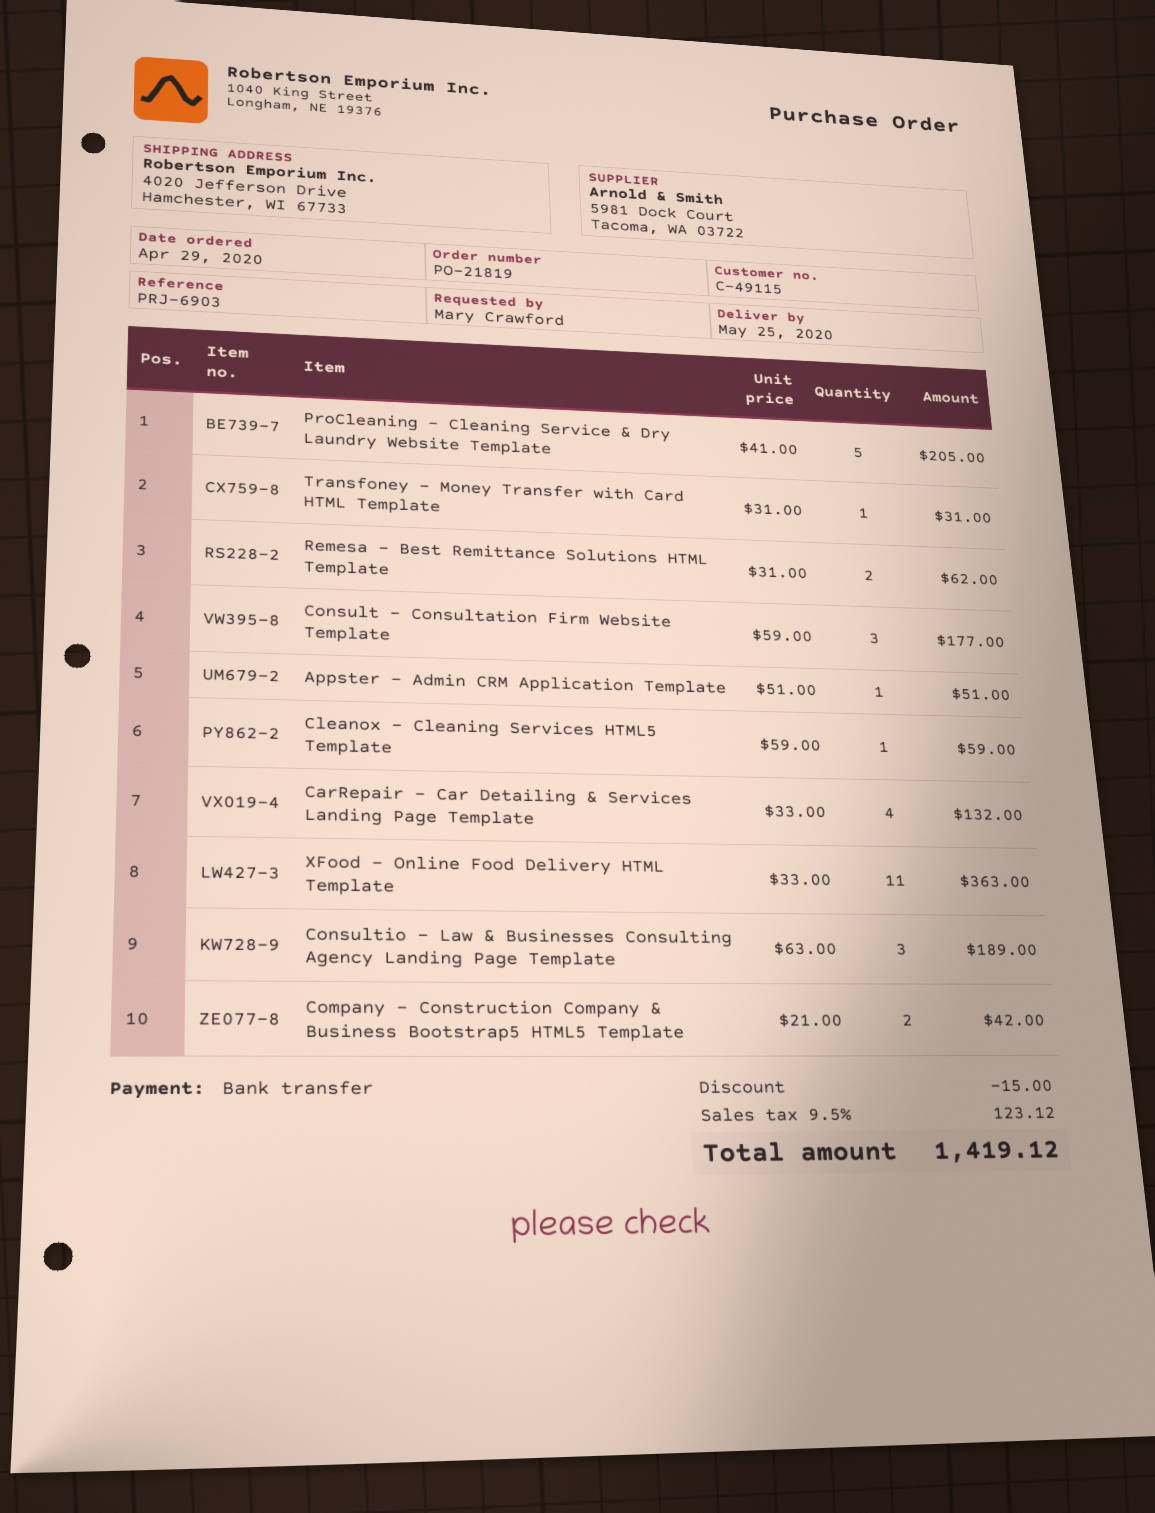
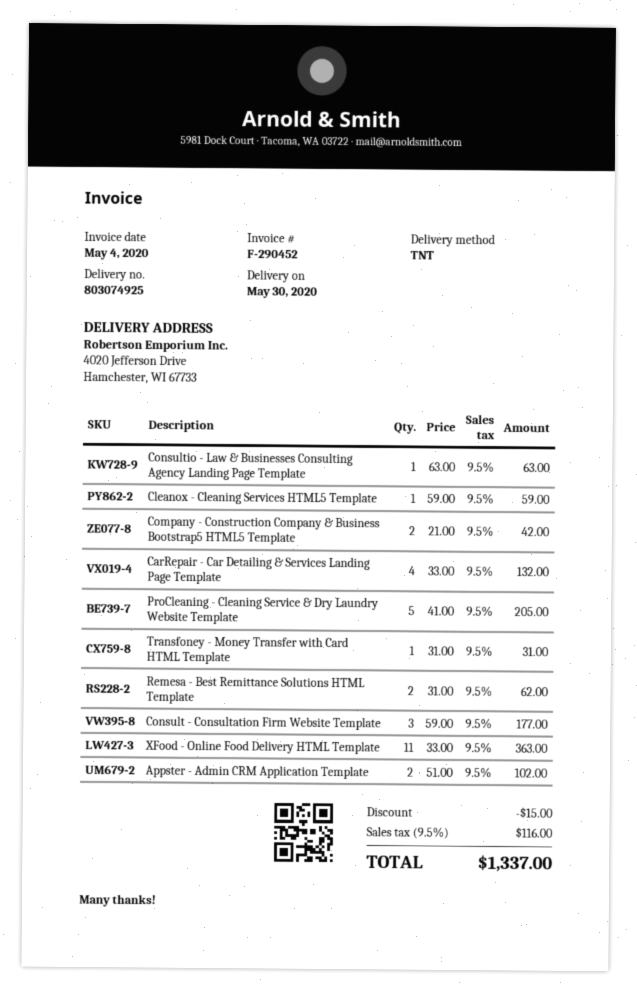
delivery date: 2020-05-25 -> 2020-05-30
Appster - Admin CRM Application Template: 1 x 51.00 = 51.00 -> 2 x 51.00 = 102.00
Consultio - Law & Businesses Consulting Agency Landing Page Template: 3 x 63.00 = 189.00 -> 1 x 63.00 = 63.00
tax: 9.5% = 123.12 -> 9.5% = 116.00
total: 1419.12 -> 1337.00

